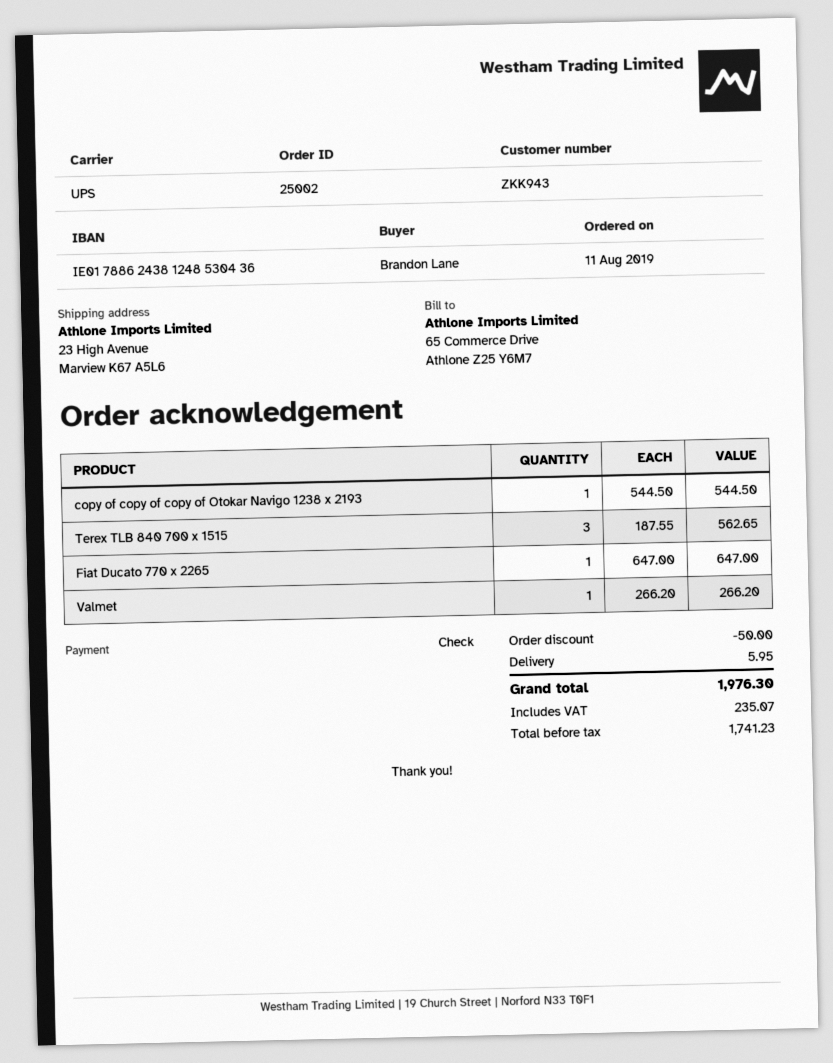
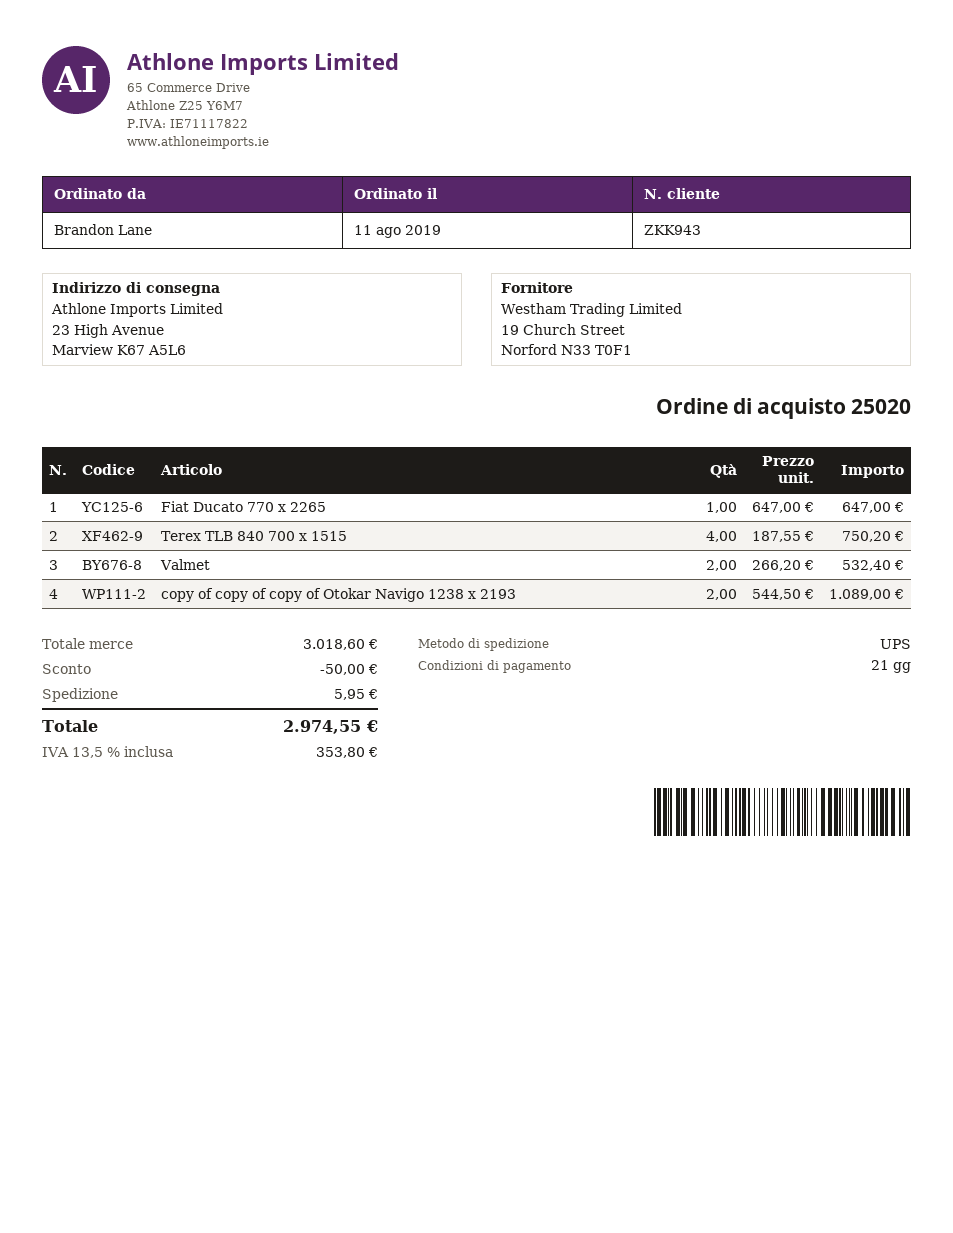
order number: 25002 -> 25020
copy of copy of copy of Otokar Navigo 1238 x 2193: 1 x 544.50 = 544.50 -> 2 x 544.50 = 1089.00
Terex TLB 840 700 x 1515: 3 x 187.55 = 562.65 -> 4 x 187.55 = 750.20
Valmet: 1 x 266.20 = 266.20 -> 2 x 266.20 = 532.40
tax: 235.07 -> 353.80
total: 1976.30 -> 2974.55

